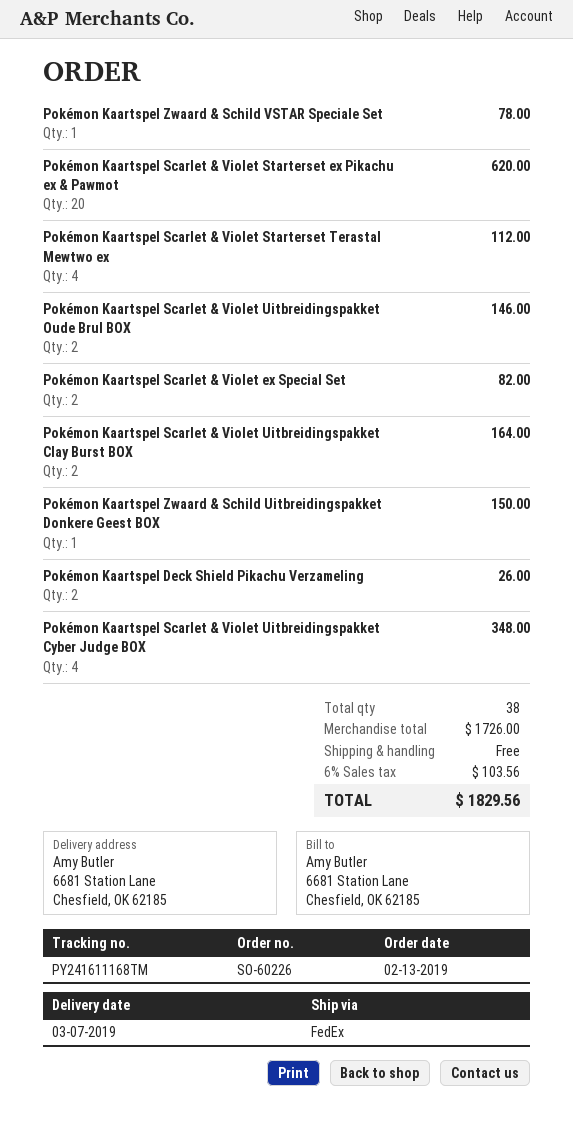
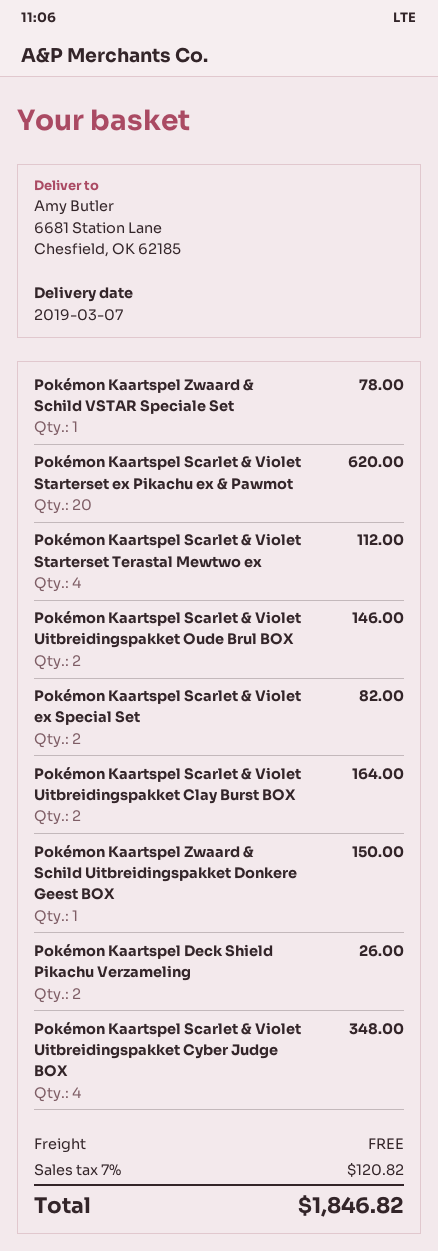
tax: 6% = 103.56 -> 7% = 120.82
total: 1829.56 -> 1846.82

